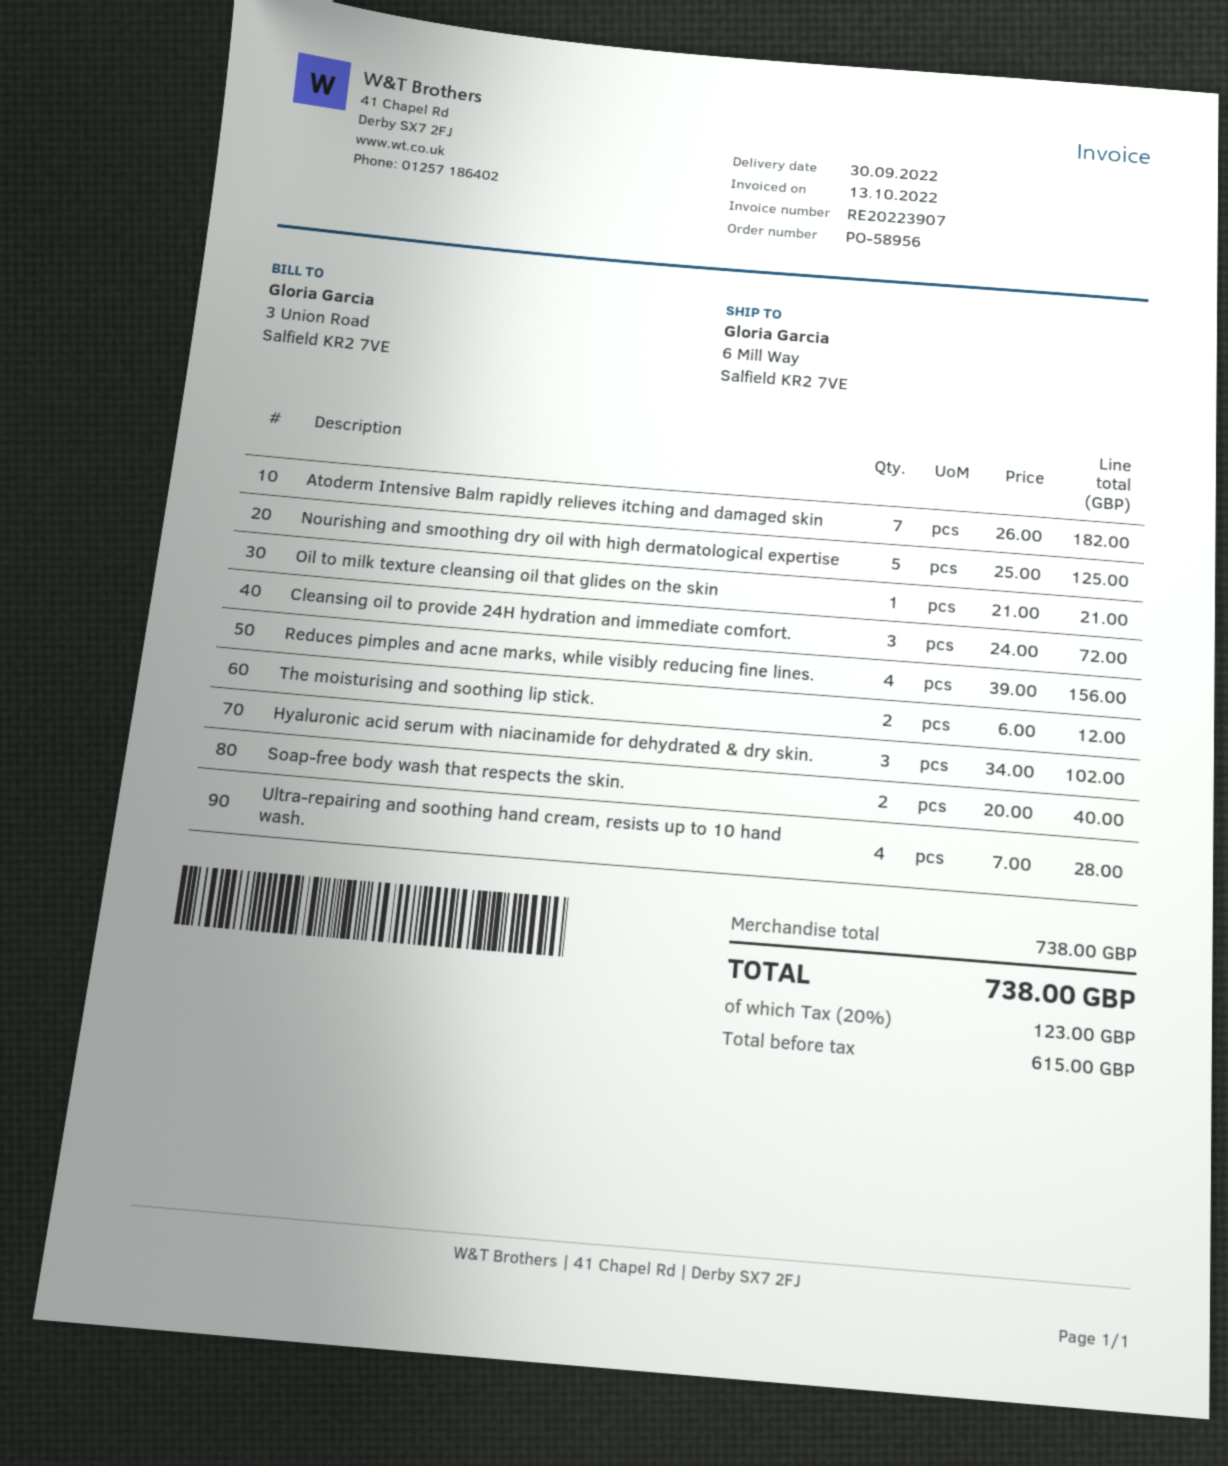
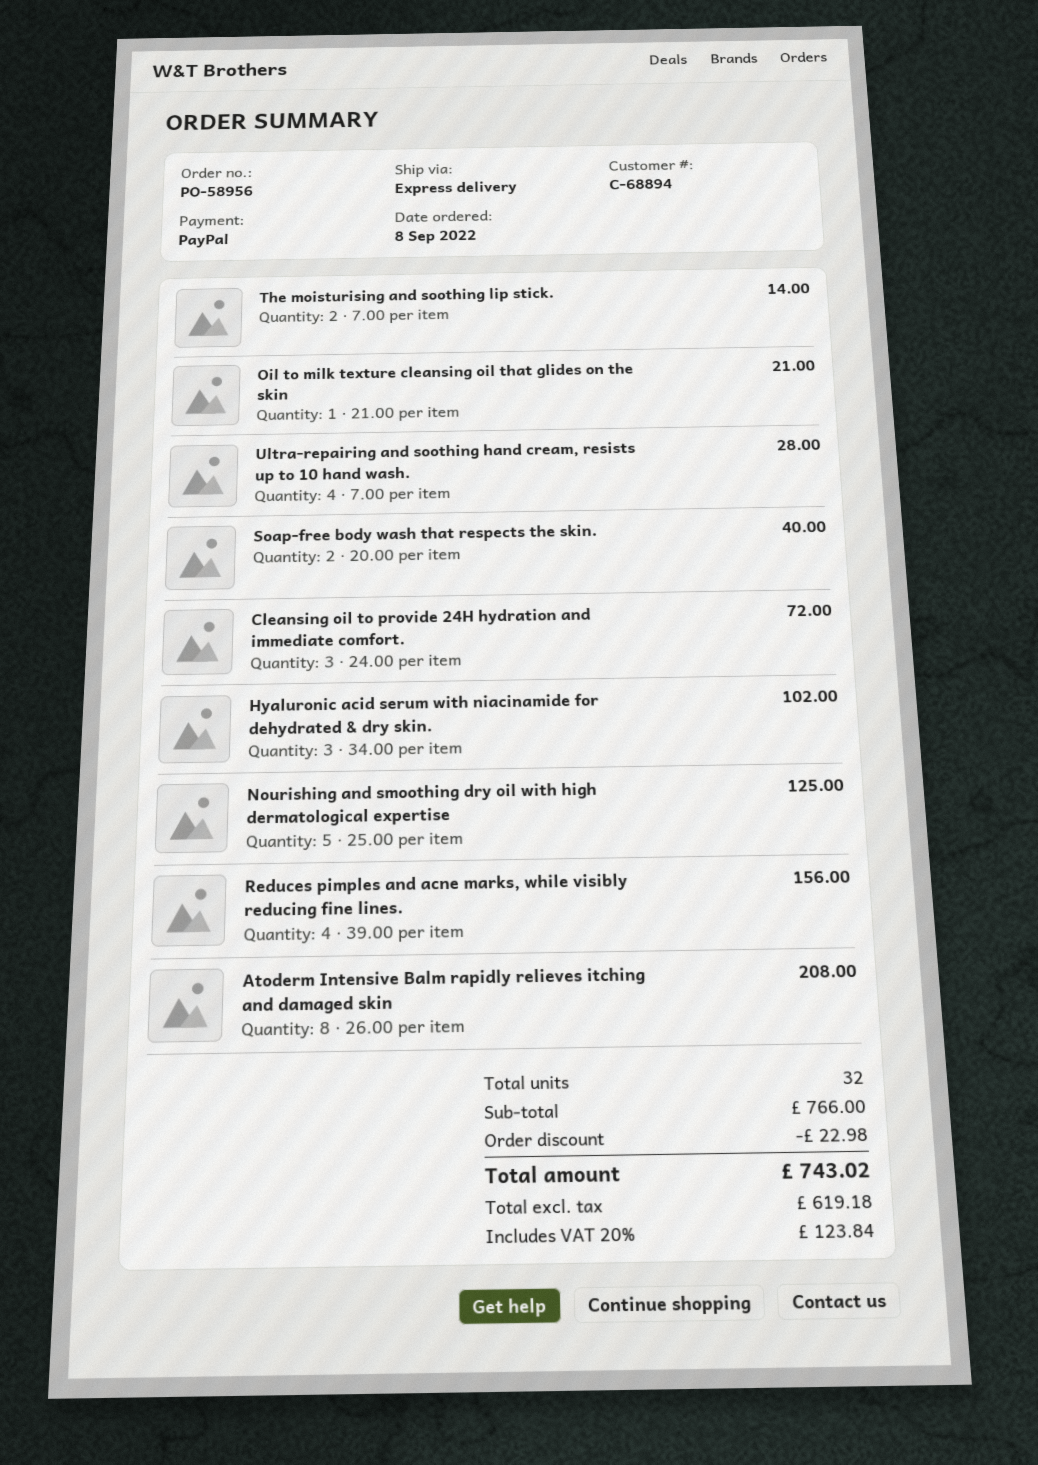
Atoderm Intensive Balm rapidly relieves itching and damaged skin: 7 x 26.00 = 182.00 -> 8 x 26.00 = 208.00
The moisturising and soothing lip stick.: 2 x 6.00 = 12.00 -> 2 x 7.00 = 14.00
subtotal: 738.00 -> 766.00
discount: none -> 22.98
net: 615.00 -> 619.18
tax: 20% = 123.00 -> 20% = 123.84
total: 738.00 -> 743.02

